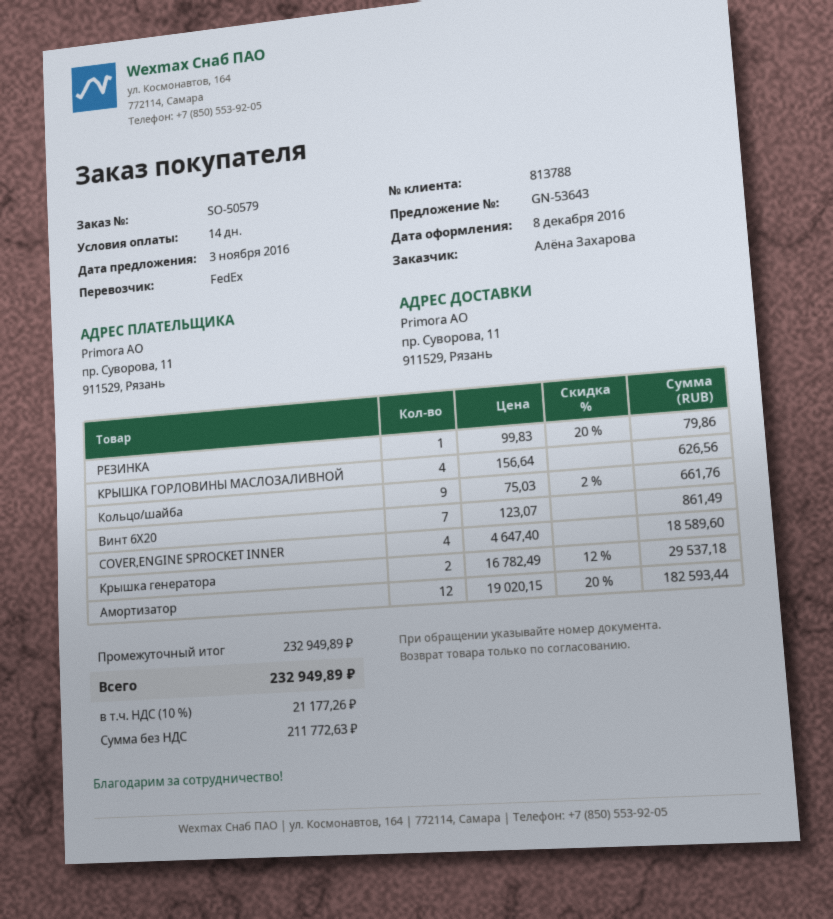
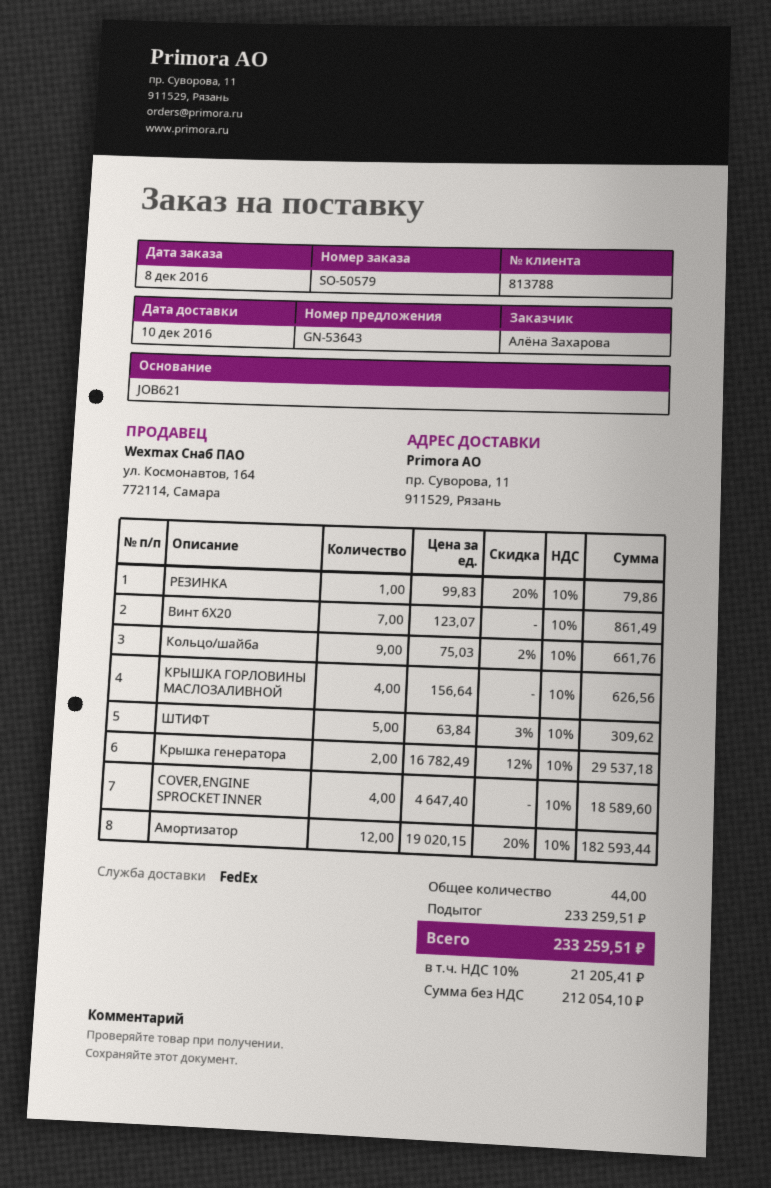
ШТИФТ: none -> 5 x 63.84 - 3% = 309.62
subtotal: 232949.89 -> 233259.51
net: 211772.63 -> 212054.10
tax: 10% = 21177.26 -> 10% = 21205.41
total: 232949.89 -> 233259.51

